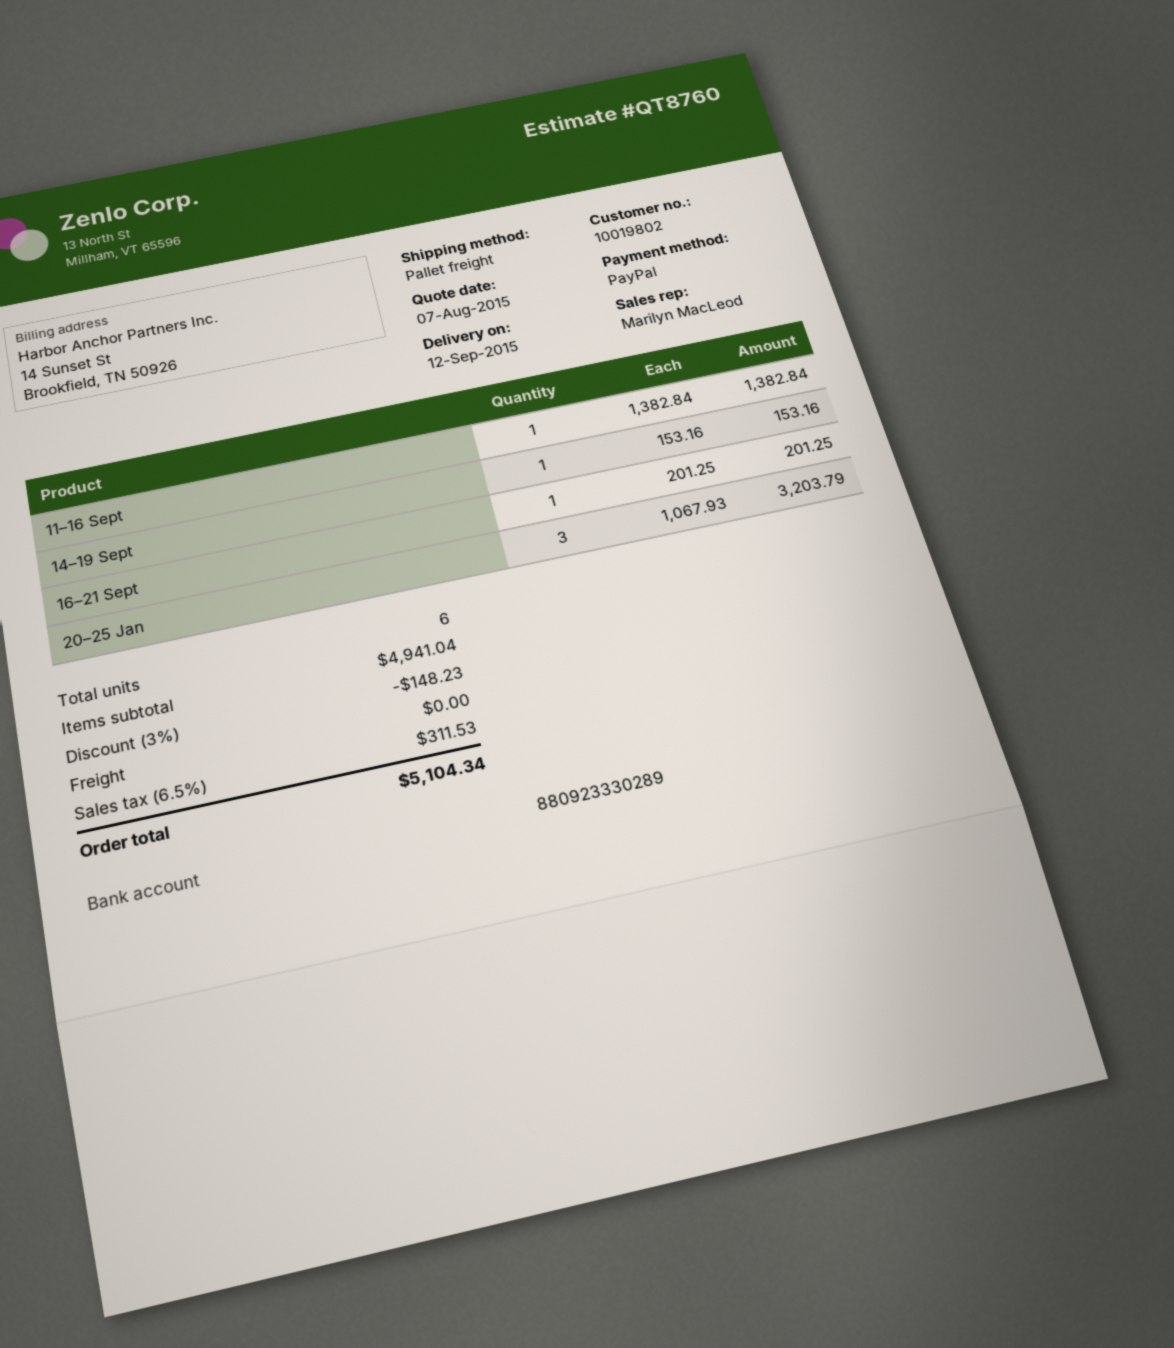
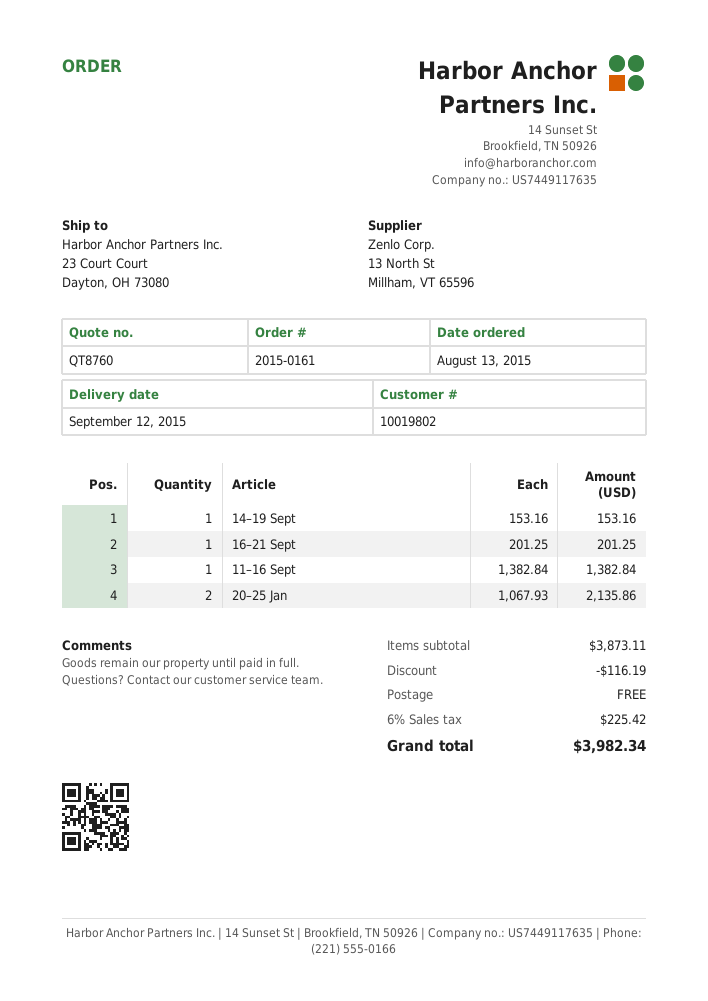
20–25 Jan: 3 x 1067.93 = 3203.79 -> 2 x 1067.93 = 2135.86
subtotal: 4941.04 -> 3873.11
discount: 148.23 -> 116.19
tax: 6.5% = 311.53 -> 6% = 225.42
total: 5104.34 -> 3982.34

